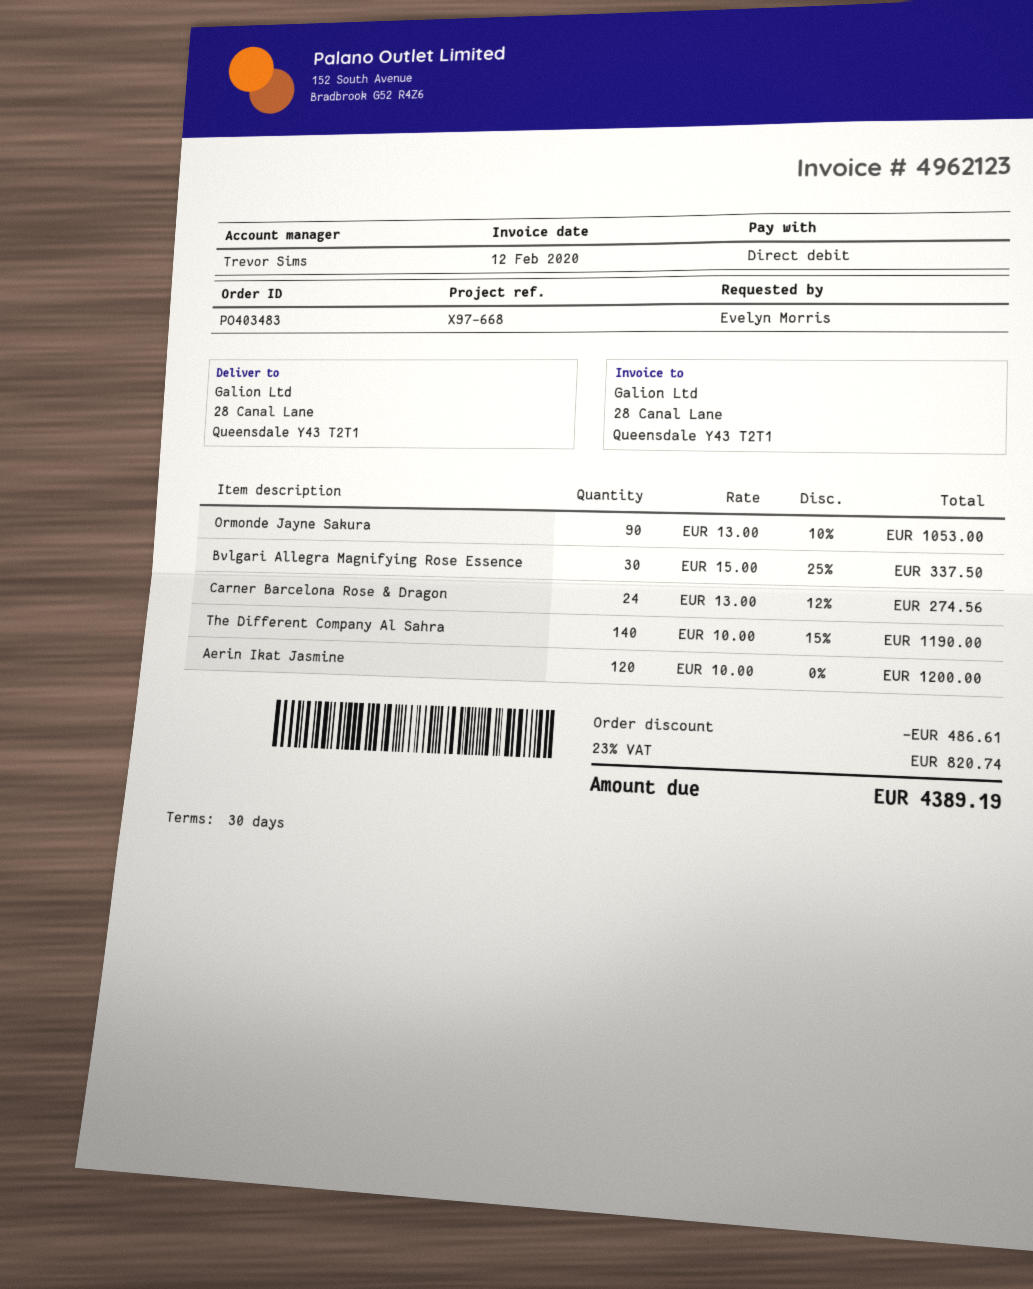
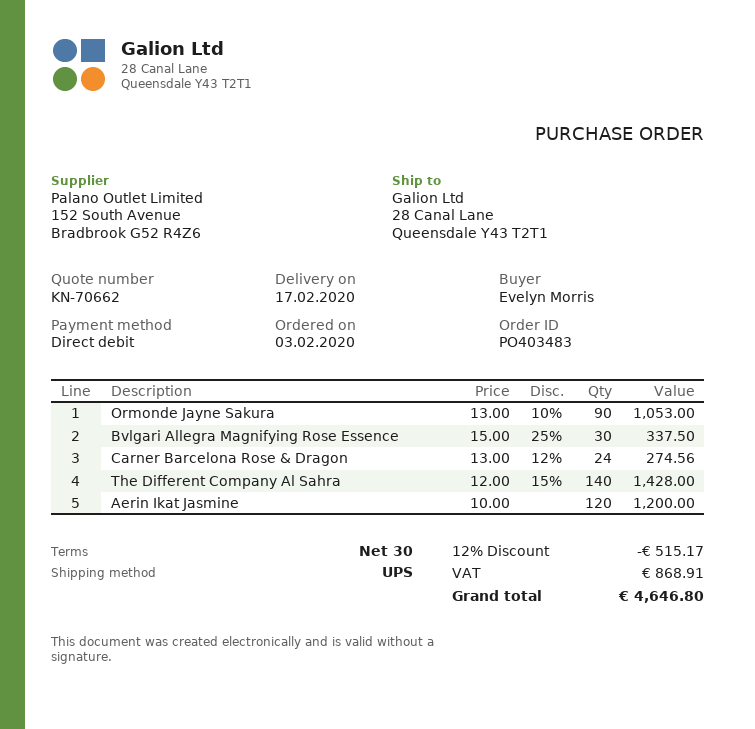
The Different Company Al Sahra: 140 x 10.00 - 15% = 1190.00 -> 140 x 12.00 - 15% = 1428.00
discount: 486.61 -> 515.17
tax: 820.74 -> 868.91
total: 4389.19 -> 4646.80

